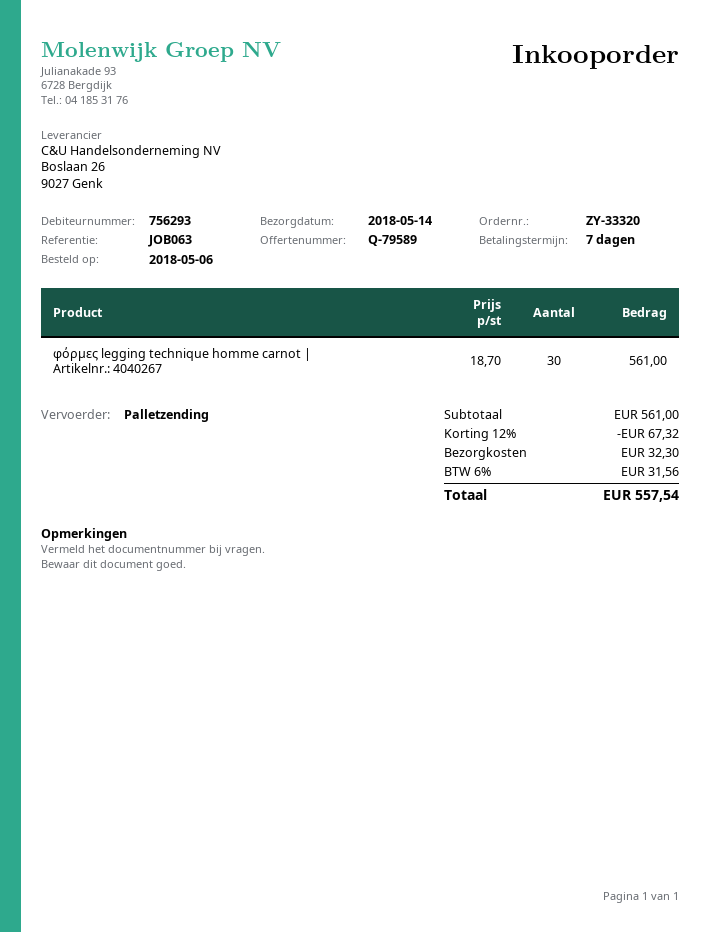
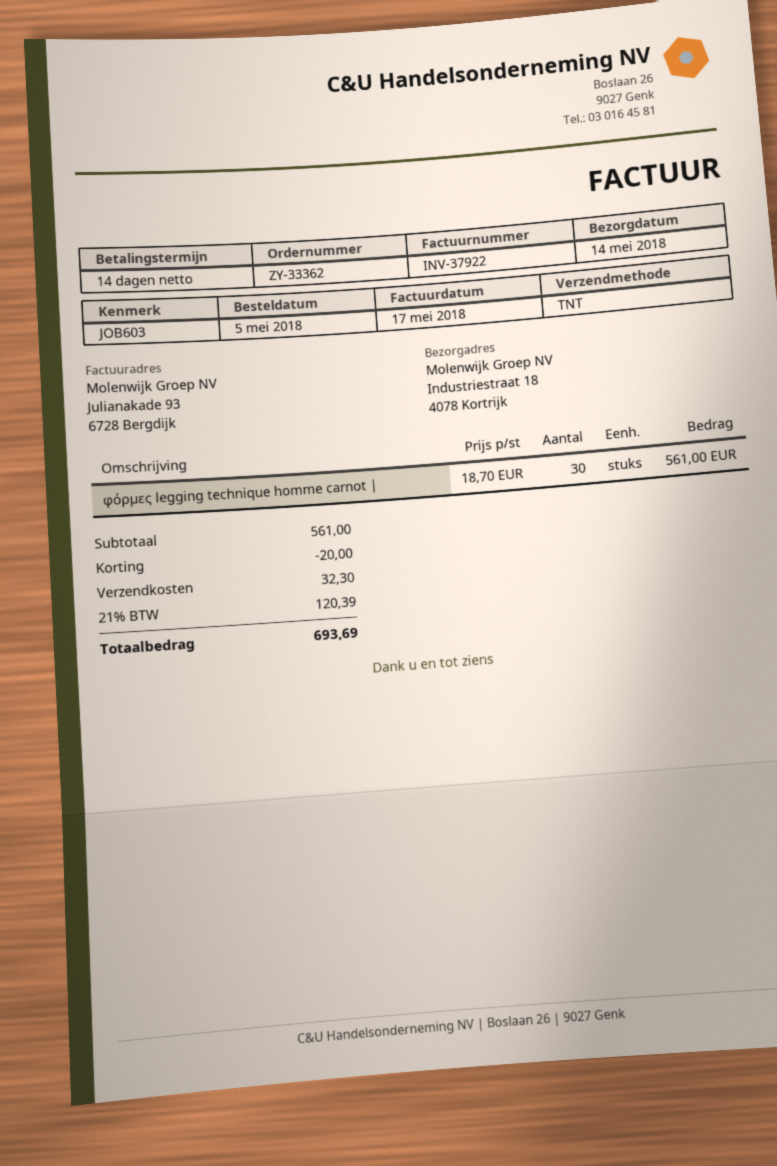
order number: ZY-33320 -> ZY-33362
order date: 2018-05-06 -> 2018-05-05
payment terms: 7 days -> 14 days
reference: JOB063 -> JOB603
shipping method: pallet freight -> TNT
discount: 67.32 -> 20.00
tax: 6% = 31.56 -> 21% = 120.39
total: 557.54 -> 693.69

